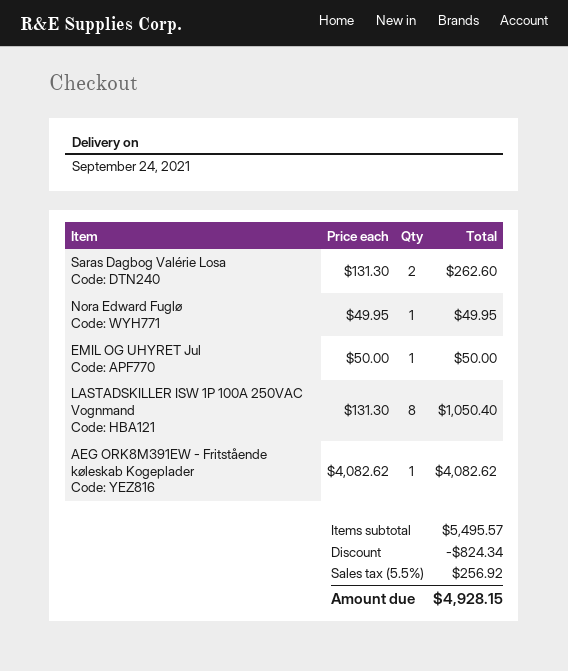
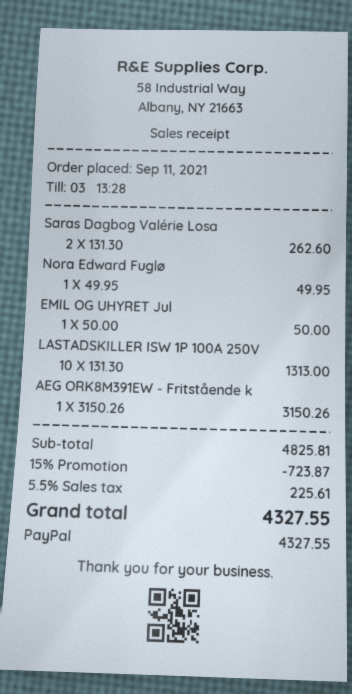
LASTADSKILLER ISW 1P 100A 250VAC Vognmand: 8 x 131.30 = 1050.40 -> 10 x 131.30 = 1313.00
AEG ORK8M391EW - Fritstående køleskab Kogeplader: 1 x 4082.62 = 4082.62 -> 1 x 3150.26 = 3150.26
subtotal: 5495.57 -> 4825.81
discount: 824.34 -> 723.87
tax: 5.5% = 256.92 -> 5.5% = 225.61
total: 4928.15 -> 4327.55

